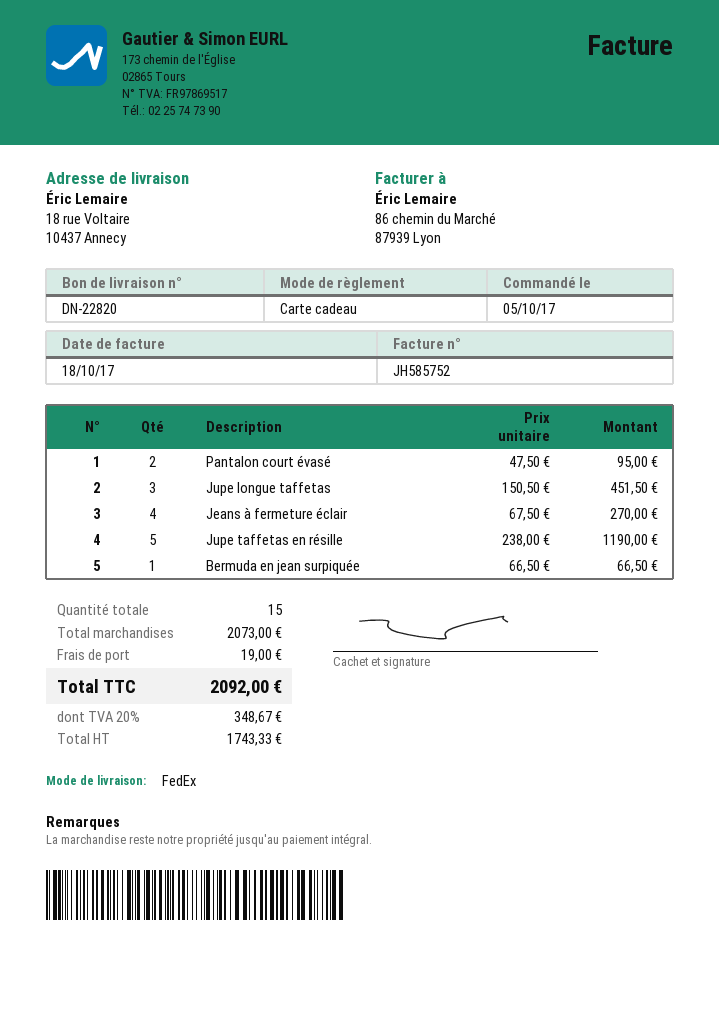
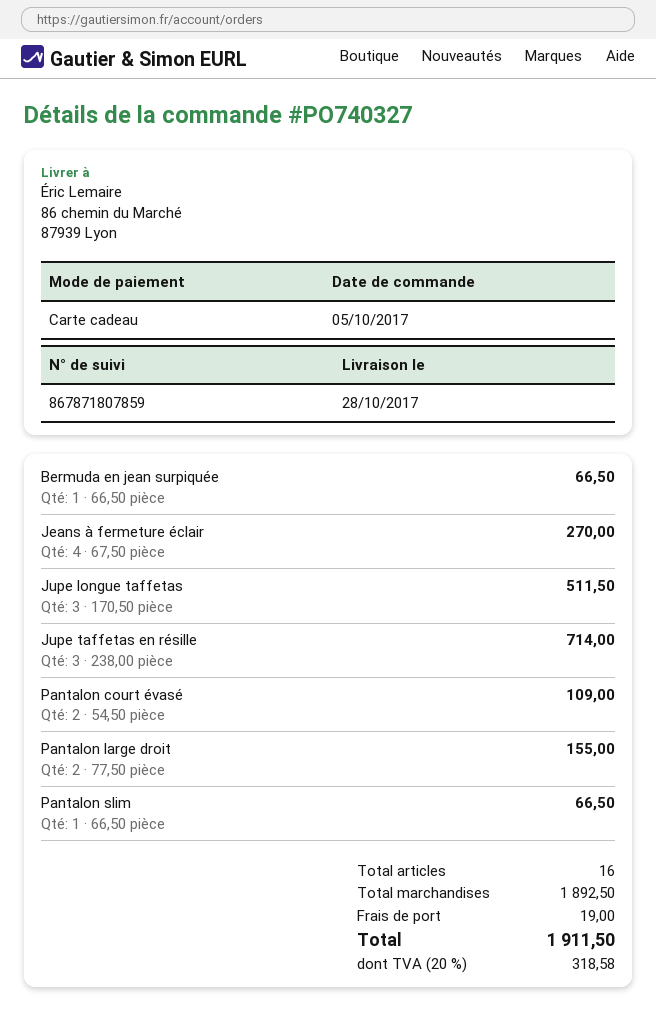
ship to: 18 rue Voltaire, 10437 Annecy -> 86 chemin du Marché, 87939 Lyon
Pantalon court évasé: 2 x 47.50 = 95.00 -> 2 x 54.50 = 109.00
Jupe longue taffetas: 3 x 150.50 = 451.50 -> 3 x 170.50 = 511.50
Jupe taffetas en résille: 5 x 238.00 = 1190.00 -> 3 x 238.00 = 714.00
Pantalon large droit: none -> 2 x 77.50 = 155.00
Pantalon slim: none -> 1 x 66.50 = 66.50
total quantity: 15 -> 16
subtotal: 2073.00 -> 1892.50
tax: 20% = 348.67 -> 20% = 318.58
total: 2092.00 -> 1911.50

